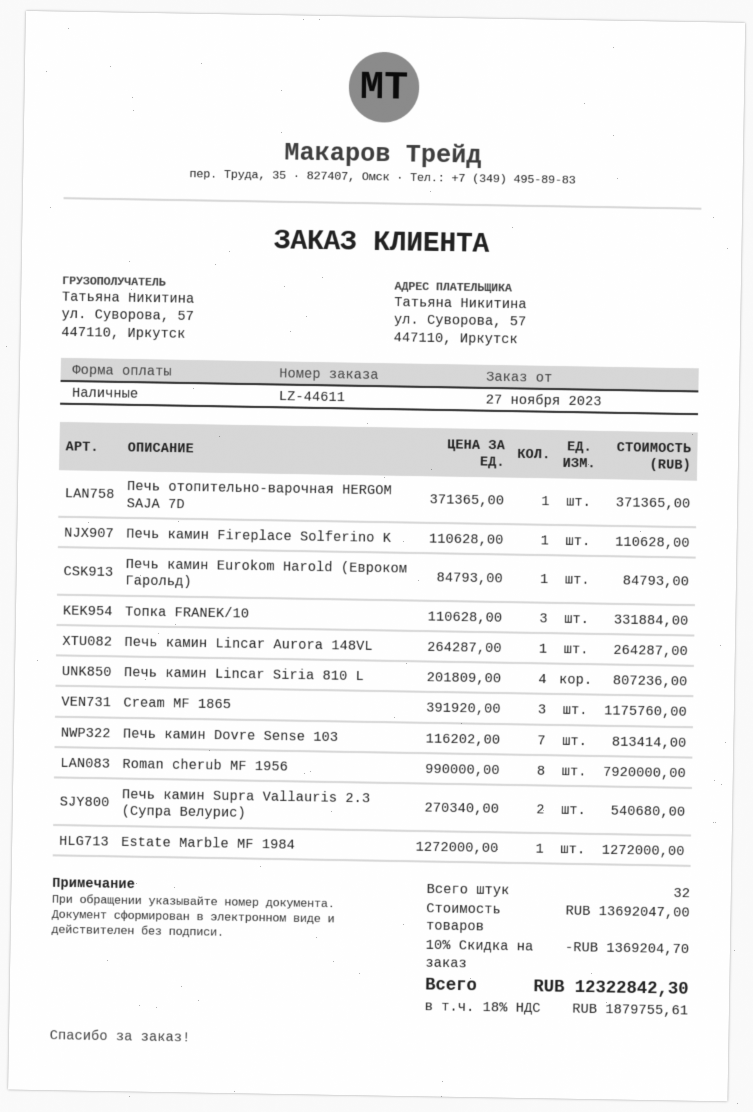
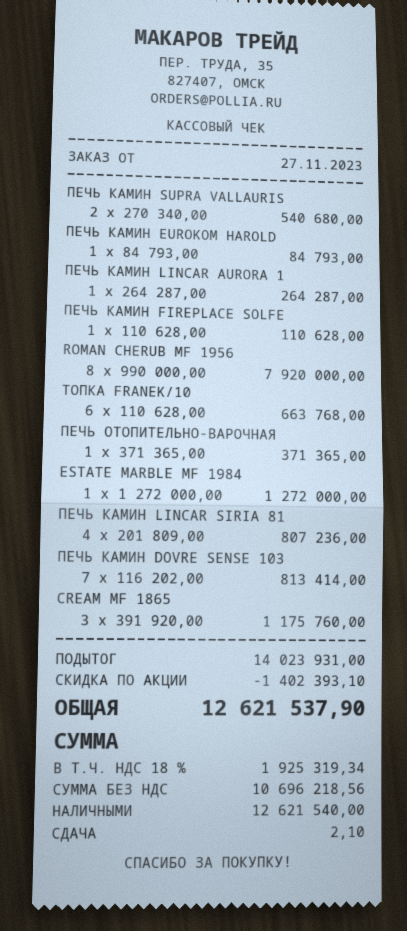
Топка FRANEK/10: 3 x 110628.00 = 331884.00 -> 6 x 110628.00 = 663768.00
subtotal: 13692047.00 -> 14023931.00
discount: 1369204.70 -> 1402393.10
tax: 18% = 1879755.61 -> 18% = 1925319.34
total: 12322842.30 -> 12621537.90

